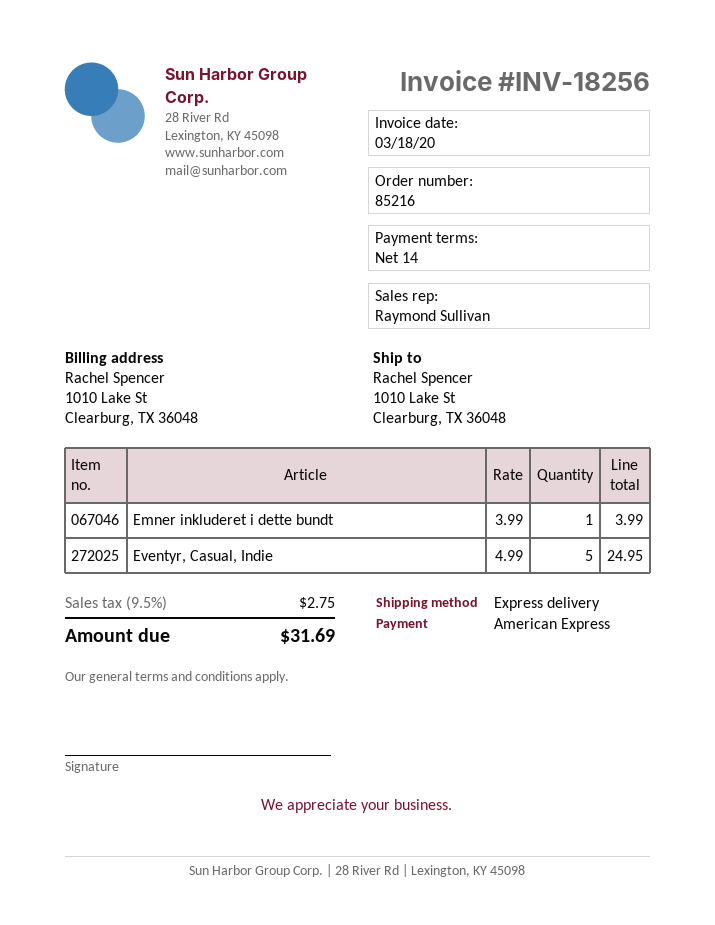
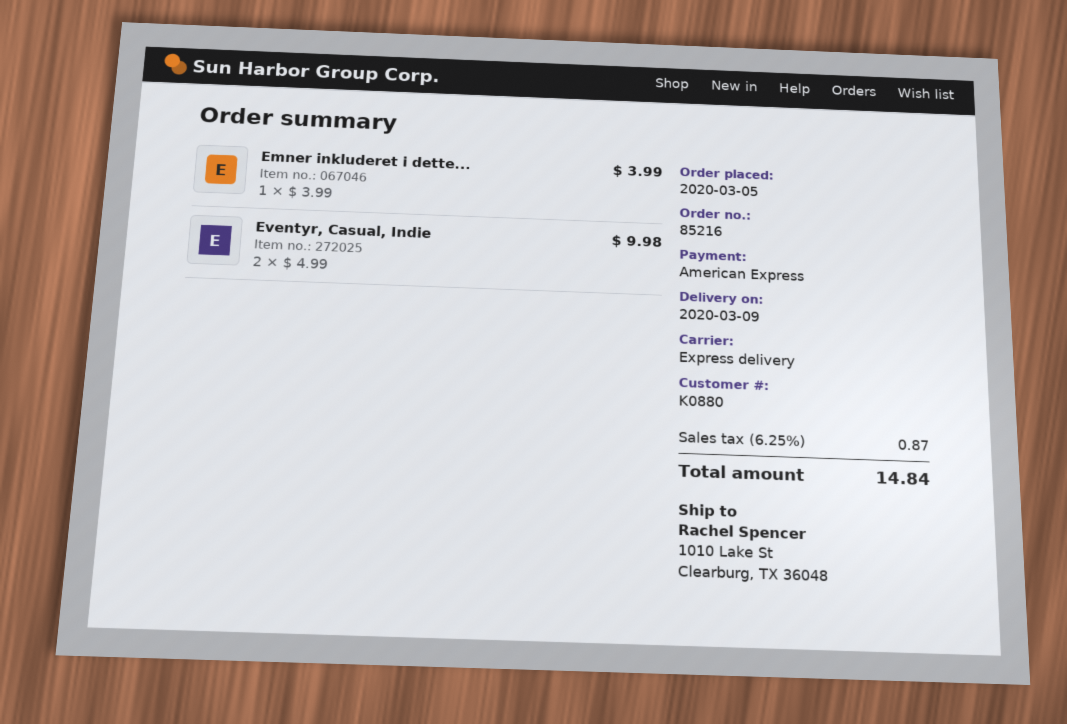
Eventyr, Casual, Indie: 5 x 4.99 = 24.95 -> 2 x 4.99 = 9.98
tax: 9.5% = 2.75 -> 6.25% = 0.87
total: 31.69 -> 14.84

